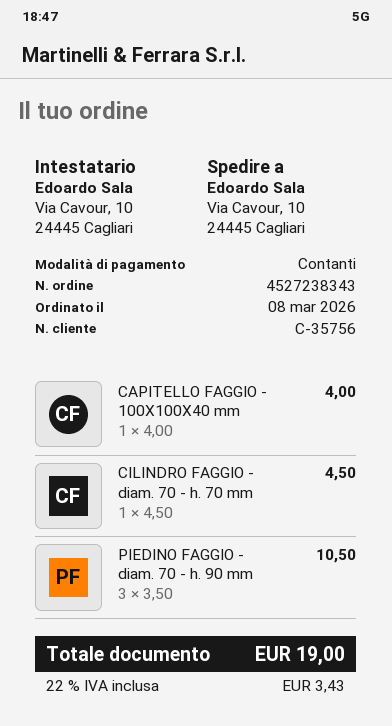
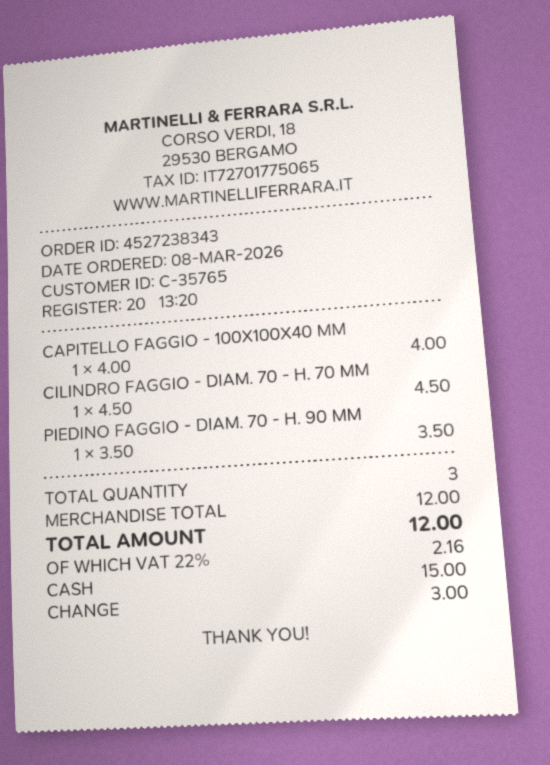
customer number: C-35756 -> C-35765
PIEDINO FAGGIO - diam. 70 - h. 90 mm: 3 x 3.50 = 10.50 -> 1 x 3.50 = 3.50
tax: 22% = 3.43 -> 22% = 2.16
total: 19.00 -> 12.00

